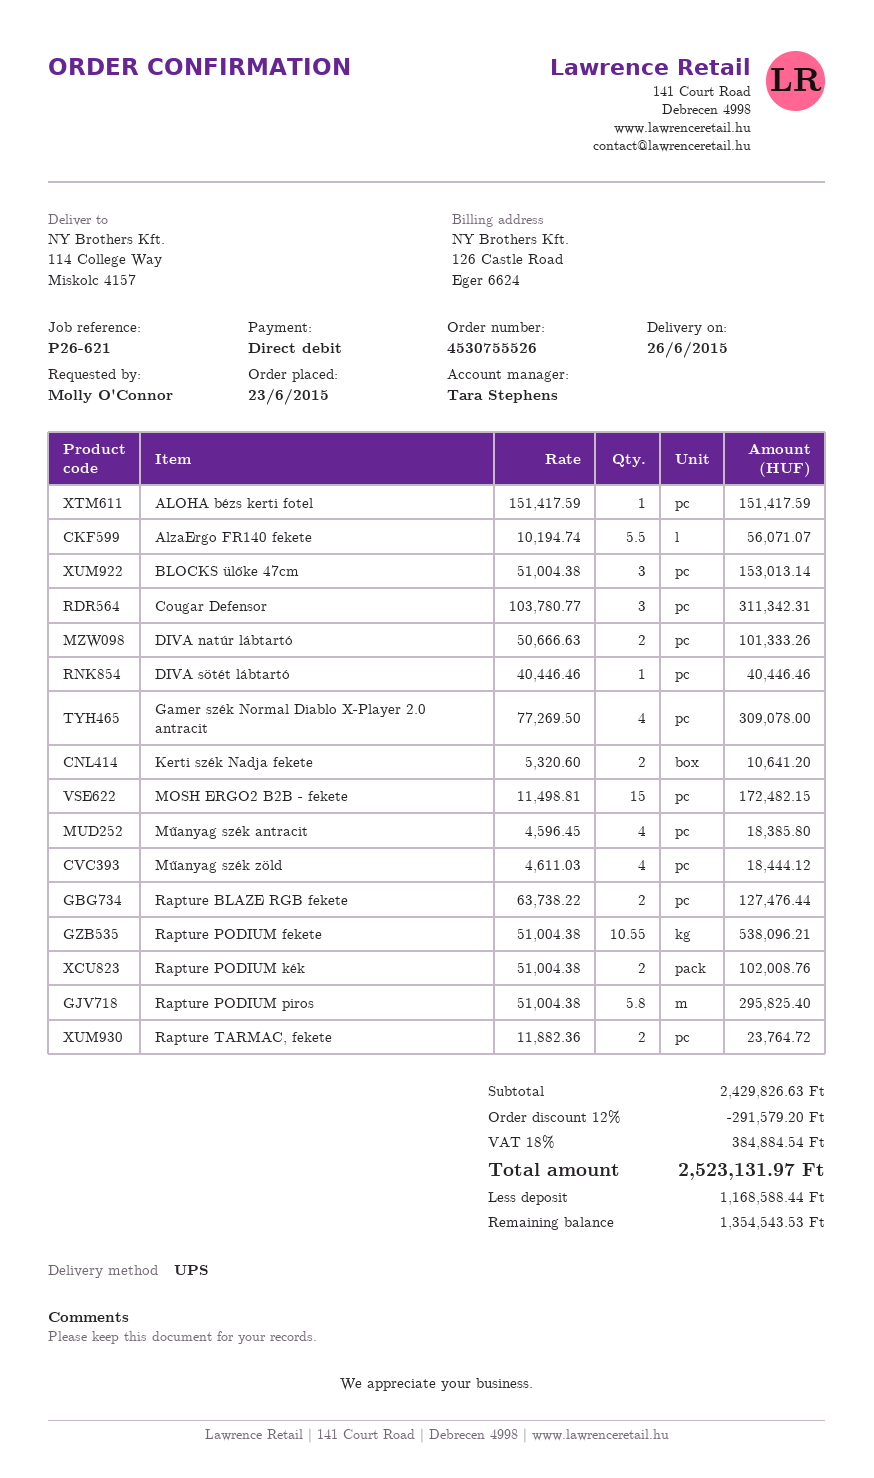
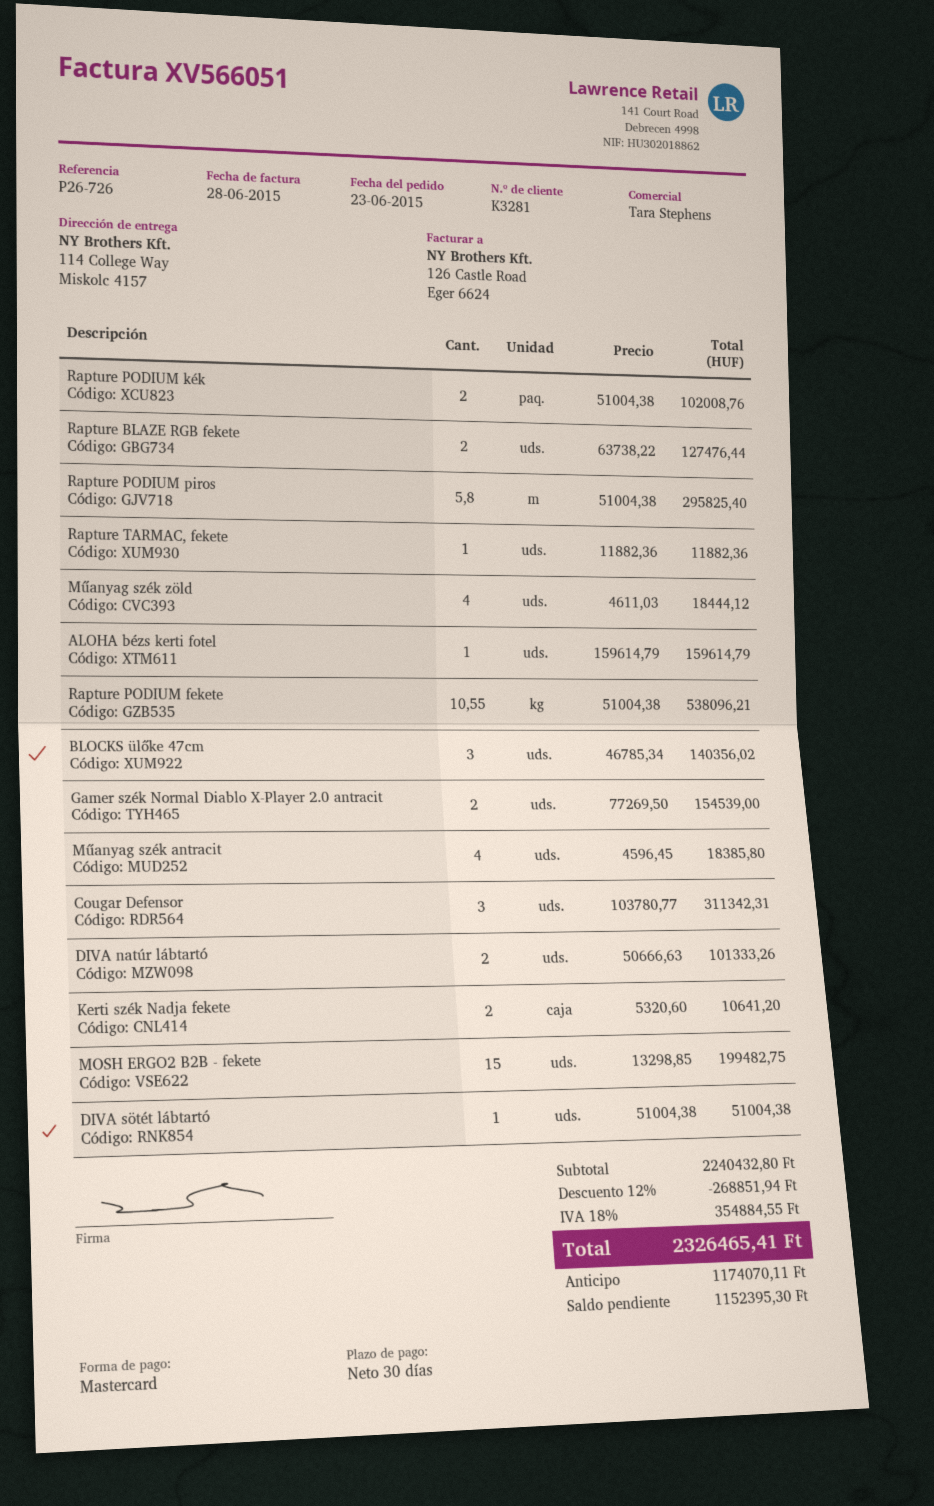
reference: P26-621 -> P26-726
payment method: direct debit -> Mastercard
ALOHA bézs kerti fotel: 1 x 151417.59 = 151417.59 -> 1 x 159614.79 = 159614.79
AlzaErgo FR140 fekete: 5.5 x 10194.74 = 56071.07 -> none
BLOCKS ülőke 47cm: 3 x 51004.38 = 153013.14 -> 3 x 46785.34 = 140356.02
DIVA sötét lábtartó: 1 x 40446.46 = 40446.46 -> 1 x 51004.38 = 51004.38
Gamer szék Normal Diablo X-Player 2.0 antracit: 4 x 77269.50 = 309078.00 -> 2 x 77269.50 = 154539.00
MOSH ERGO2 B2B - fekete: 15 x 11498.81 = 172482.15 -> 15 x 13298.85 = 199482.75
Rapture TARMAC, fekete: 2 x 11882.36 = 23764.72 -> 1 x 11882.36 = 11882.36
subtotal: 2429826.63 -> 2240432.80
discount: 12% = 291579.20 -> 12% = 268851.94
tax: 18% = 384884.54 -> 18% = 354884.55
total: 2523131.97 -> 2326465.41
deposit: 1168588.44 -> 1174070.11
balance: 1354543.53 -> 1152395.30

